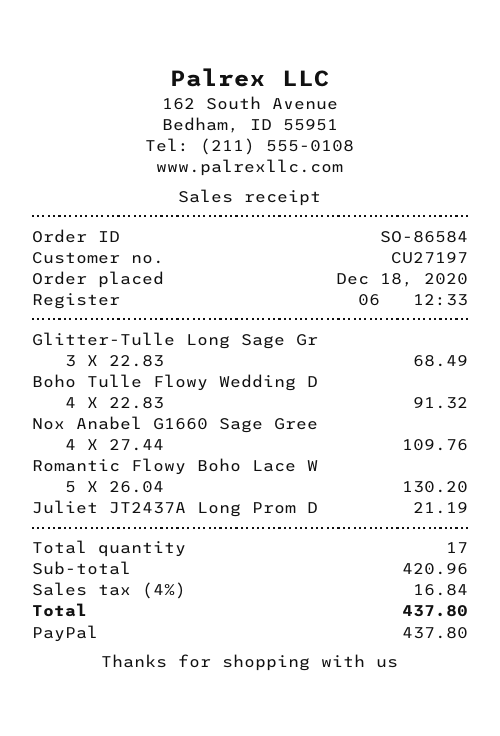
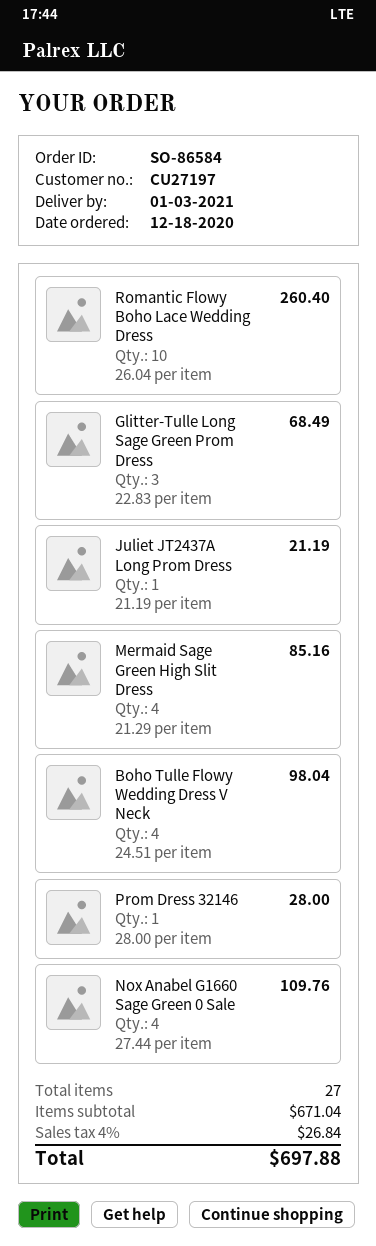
Boho Tulle Flowy Wedding D: 4 x 22.83 = 91.32 -> 4 x 24.51 = 98.04
Romantic Flowy Boho Lace W: 5 x 26.04 = 130.20 -> 10 x 26.04 = 260.40
Mermaid Sage Green High Slit Dress: none -> 4 x 21.29 = 85.16
Prom Dress 32146: none -> 1 x 28.00 = 28.00
total quantity: 17 -> 27
subtotal: 420.96 -> 671.04
tax: 4% = 16.84 -> 4% = 26.84
total: 437.80 -> 697.88

